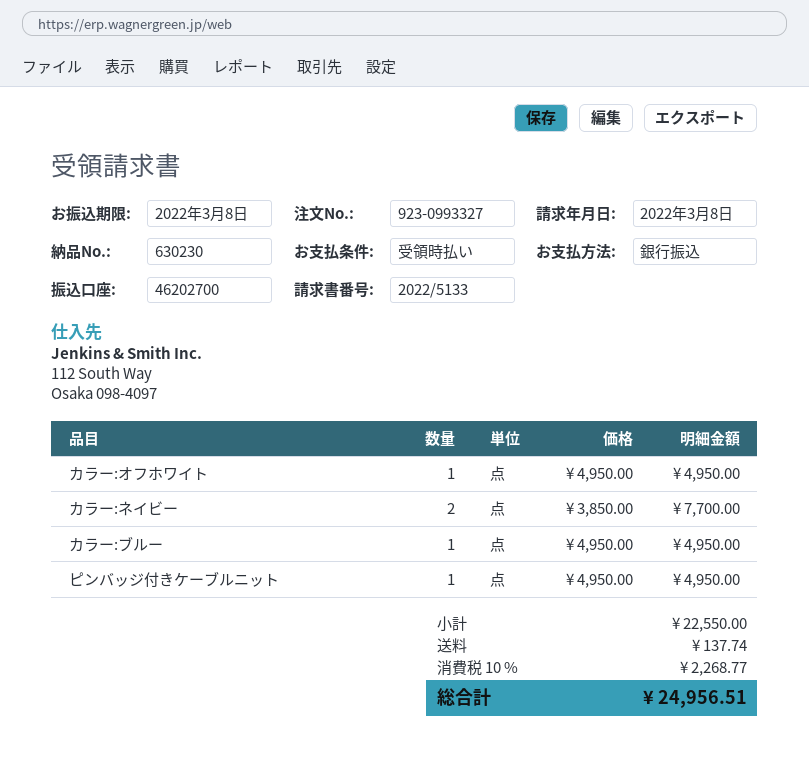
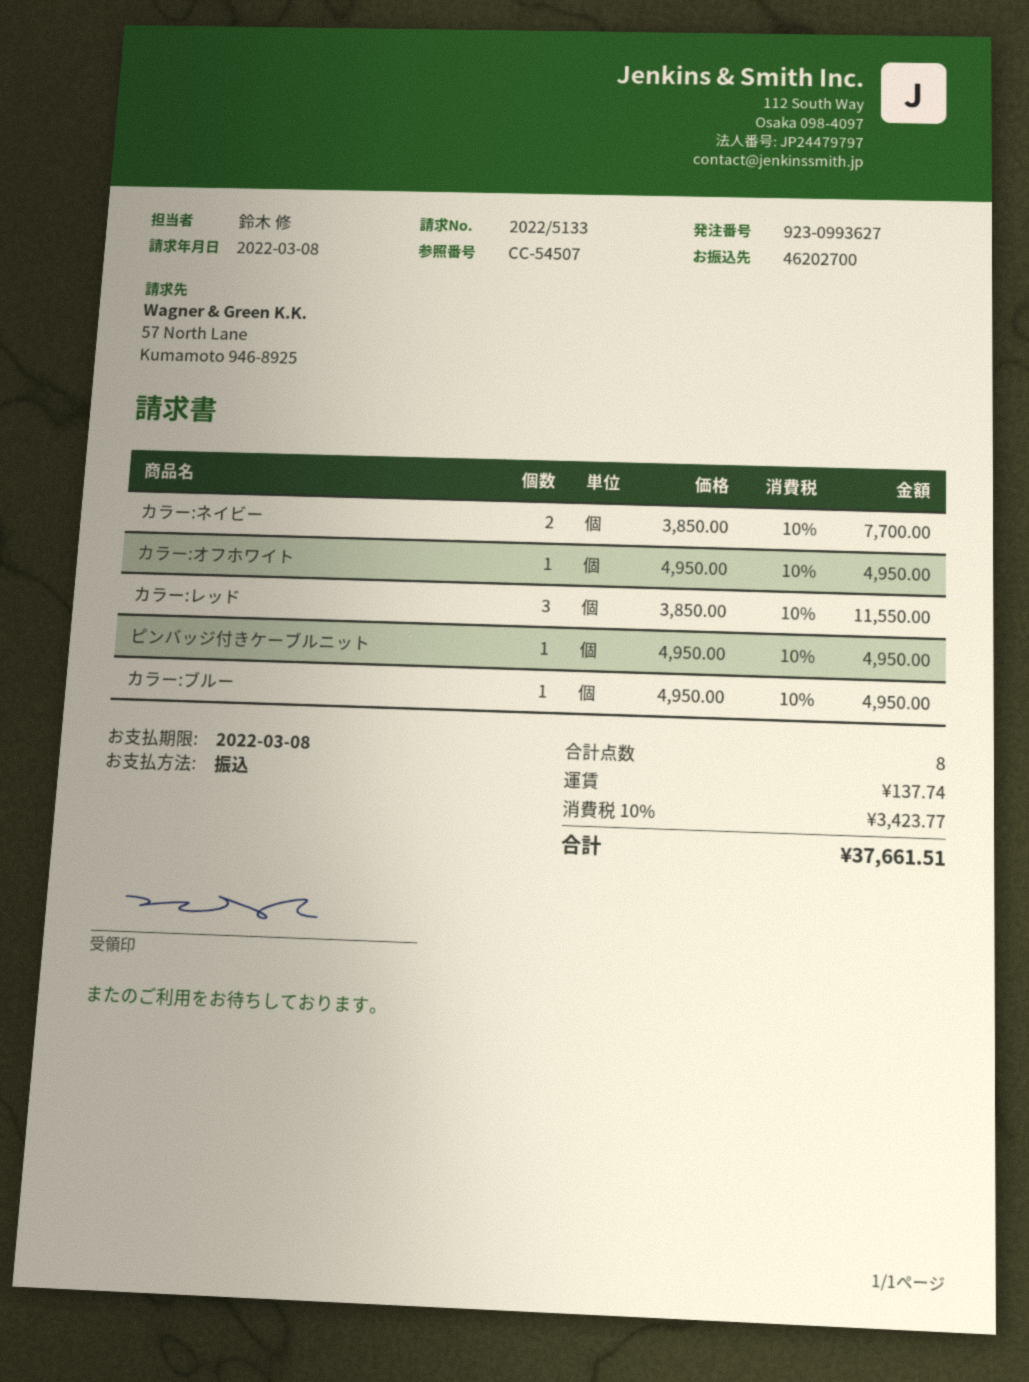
order number: 923-0993327 -> 923-0993627
カラー:レッド: none -> 3 x 3850.00 = 11550.00
tax: 10% = 2268.77 -> 10% = 3423.77
total: 24956.51 -> 37661.51

